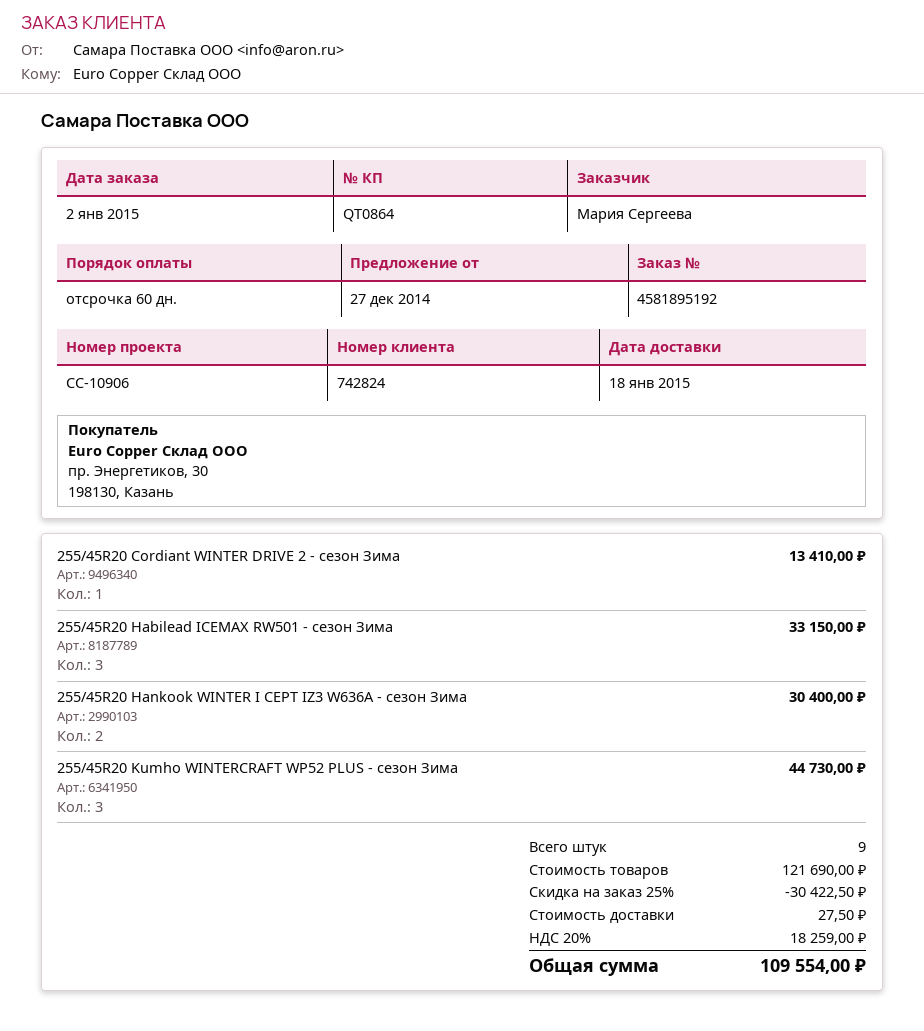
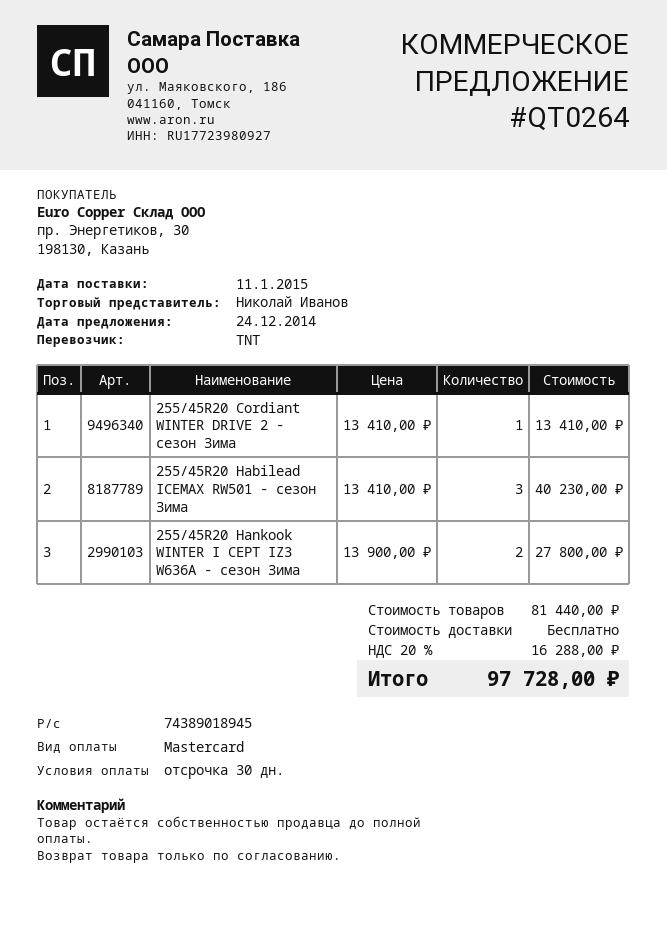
quote number: QT0864 -> QT0264
quote date: 2014-12-27 -> 2014-12-24
delivery date: 2015-01-18 -> 2015-01-11
payment terms: 60 days -> 30 days
255/45R20 Habilead ICEMAX RW501 - сезон Зима: 3 for 33150.00 -> 3 for 40230.00
255/45R20 Hankook WINTER I CEPT IZ3 W636A - сезон Зима: 2 for 30400.00 -> 2 for 27800.00
255/45R20 Kumho WINTERCRAFT WP52 PLUS - сезон Зима: 3 for 44730.00 -> none
subtotal: 121690.00 -> 81440.00
discount: 25% = 30422.50 -> none
shipping: 27.50 -> 0.00
tax: 20% = 18259.00 -> 20% = 16288.00
total: 109554.00 -> 97728.00

